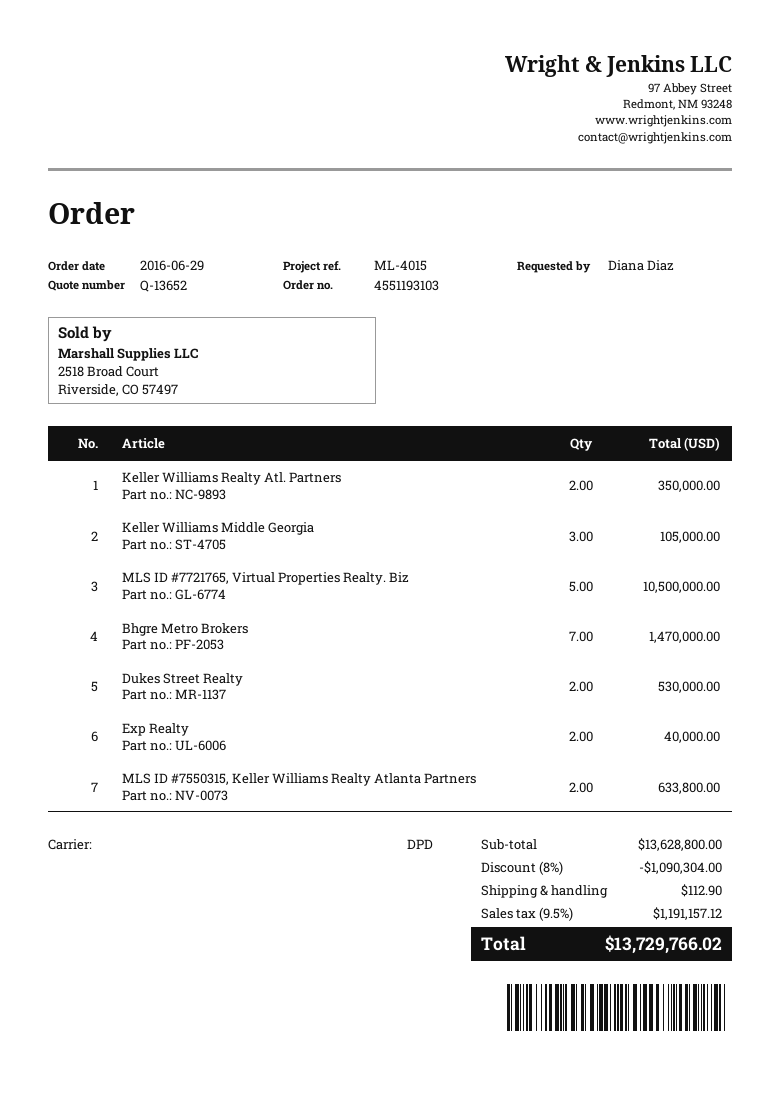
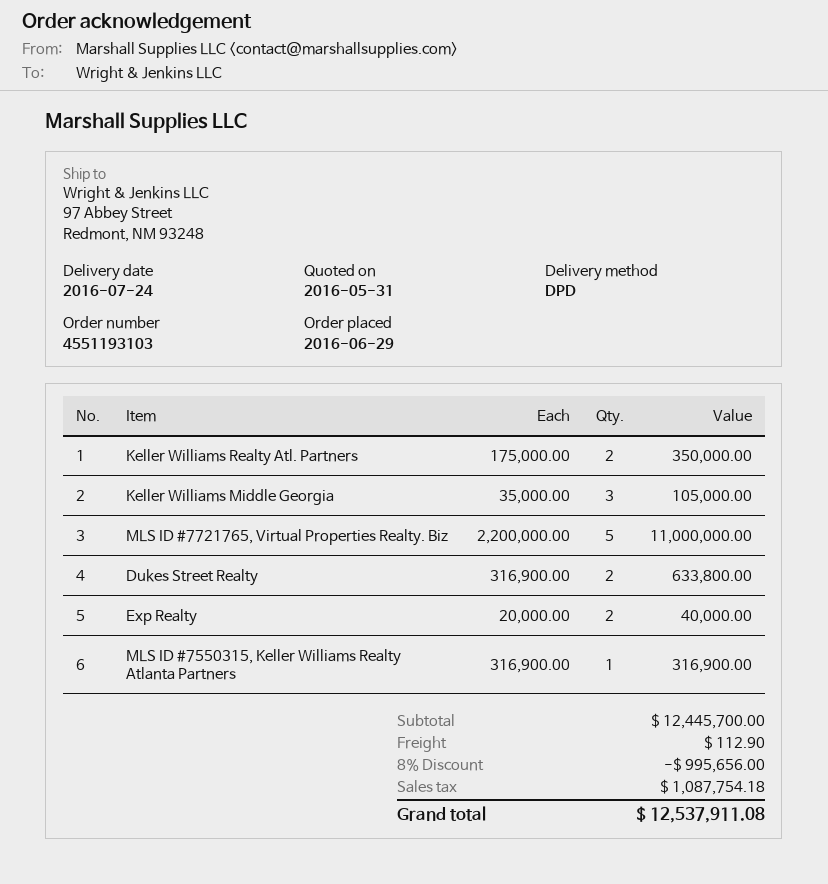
MLS ID #7721765, Virtual Properties Realty. Biz: 5 for 10500000.00 -> 5 for 11000000.00
Bhgre Metro Brokers: 7 for 1470000.00 -> none
Dukes Street Realty: 2 for 530000.00 -> 2 for 633800.00
MLS ID #7550315, Keller Williams Realty Atlanta Partners: 2 for 633800.00 -> 1 for 316900.00
subtotal: 13628800.00 -> 12445700.00
discount: 8% = 1090304.00 -> 8% = 995656.00
tax: 1191157.12 -> 1087754.18
total: 13729766.02 -> 12537911.08

